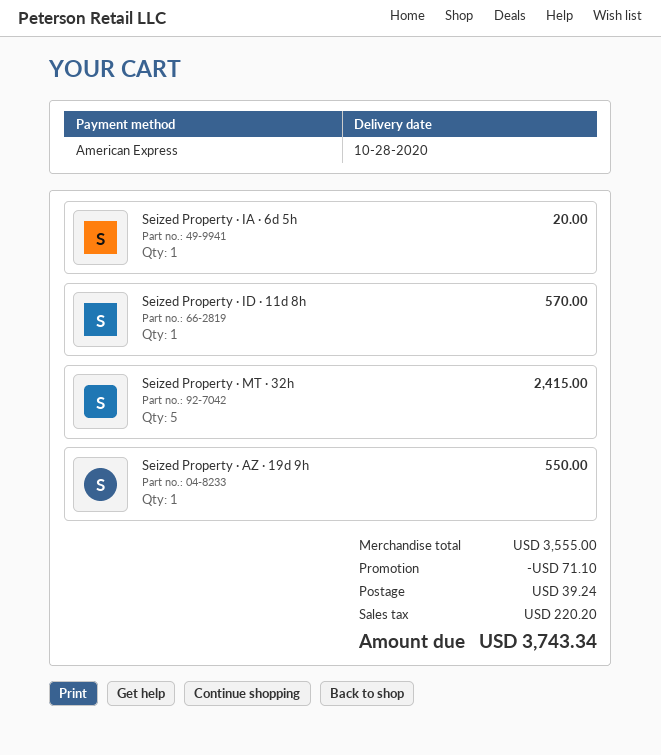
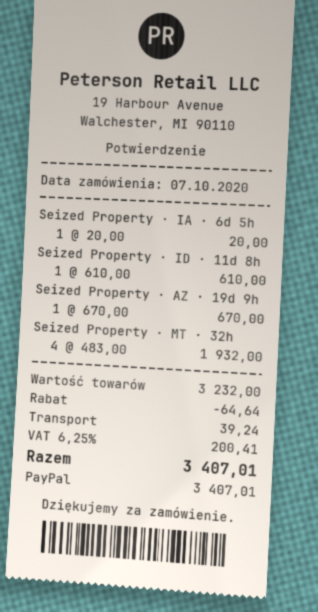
payment method: American Express -> PayPal
Seized Property · ID · 11d 8h: 1 for 570.00 -> 1 for 610.00
Seized Property · MT · 32h: 5 for 2415.00 -> 4 for 1932.00
Seized Property · AZ · 19d 9h: 1 for 550.00 -> 1 for 670.00
subtotal: 3555.00 -> 3232.00
discount: 71.10 -> 64.64
tax: 220.20 -> 200.41
total: 3743.34 -> 3407.01

